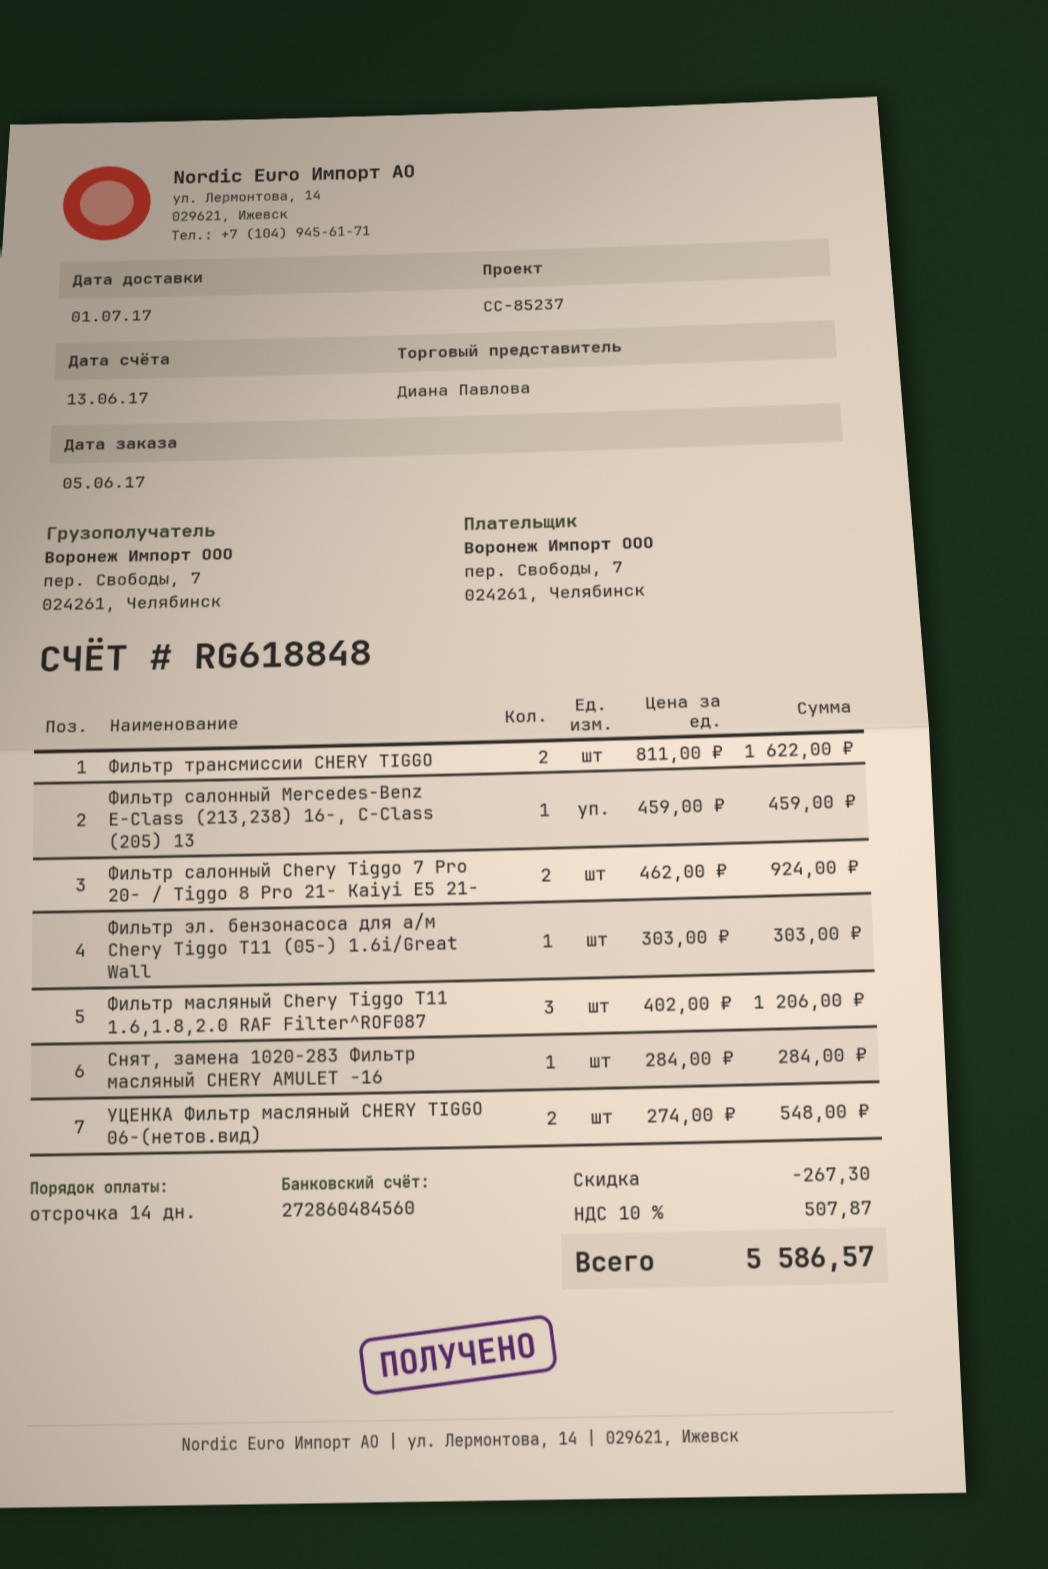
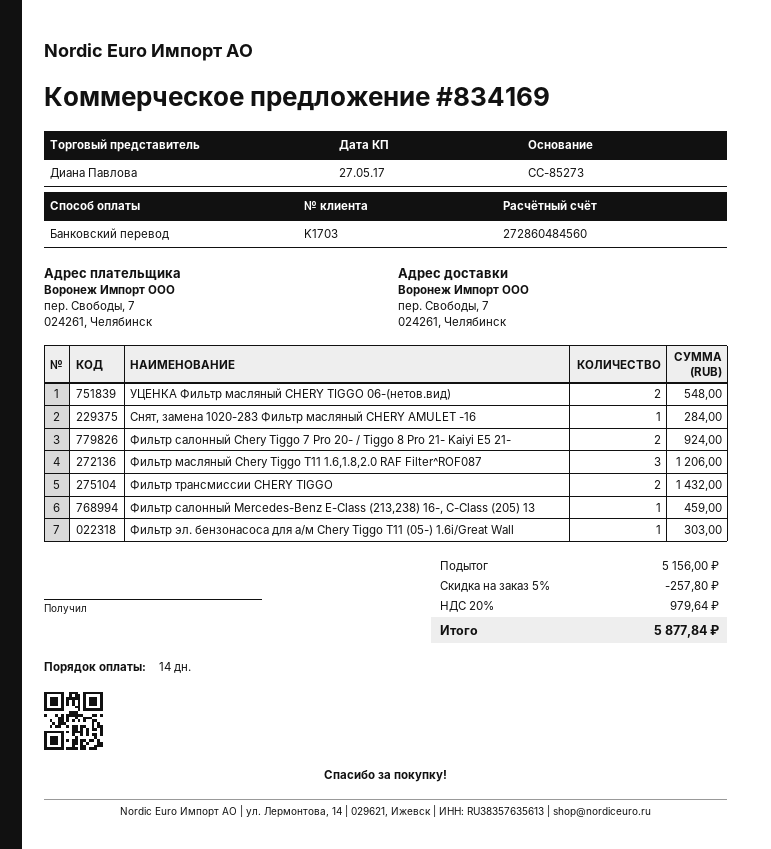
reference: CC-85237 -> CC-85273
Фильтр трансмиссии CHERY TIGGO: 2 for 1622.00 -> 2 for 1432.00
discount: 267.30 -> 257.80
tax: 10% = 507.87 -> 20% = 979.64
total: 5586.57 -> 5877.84

